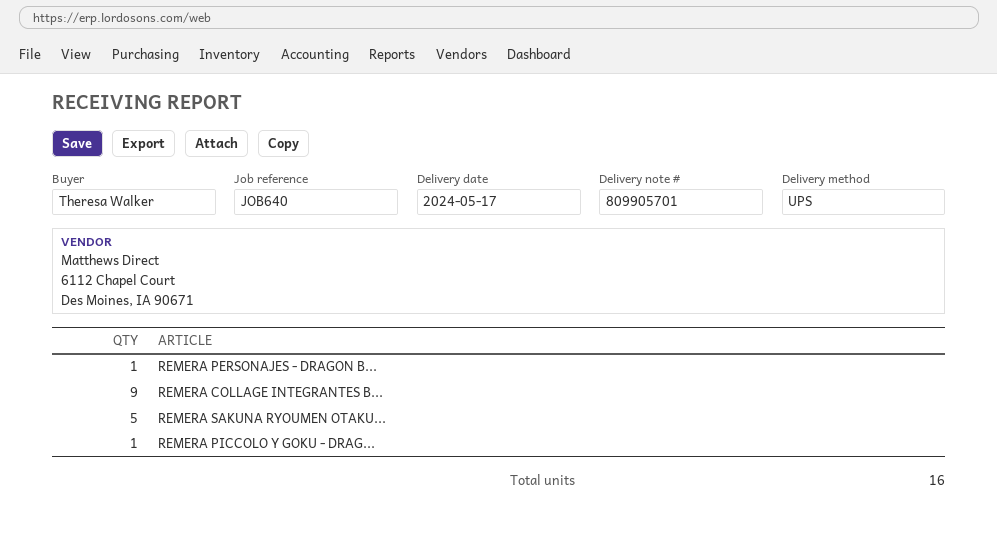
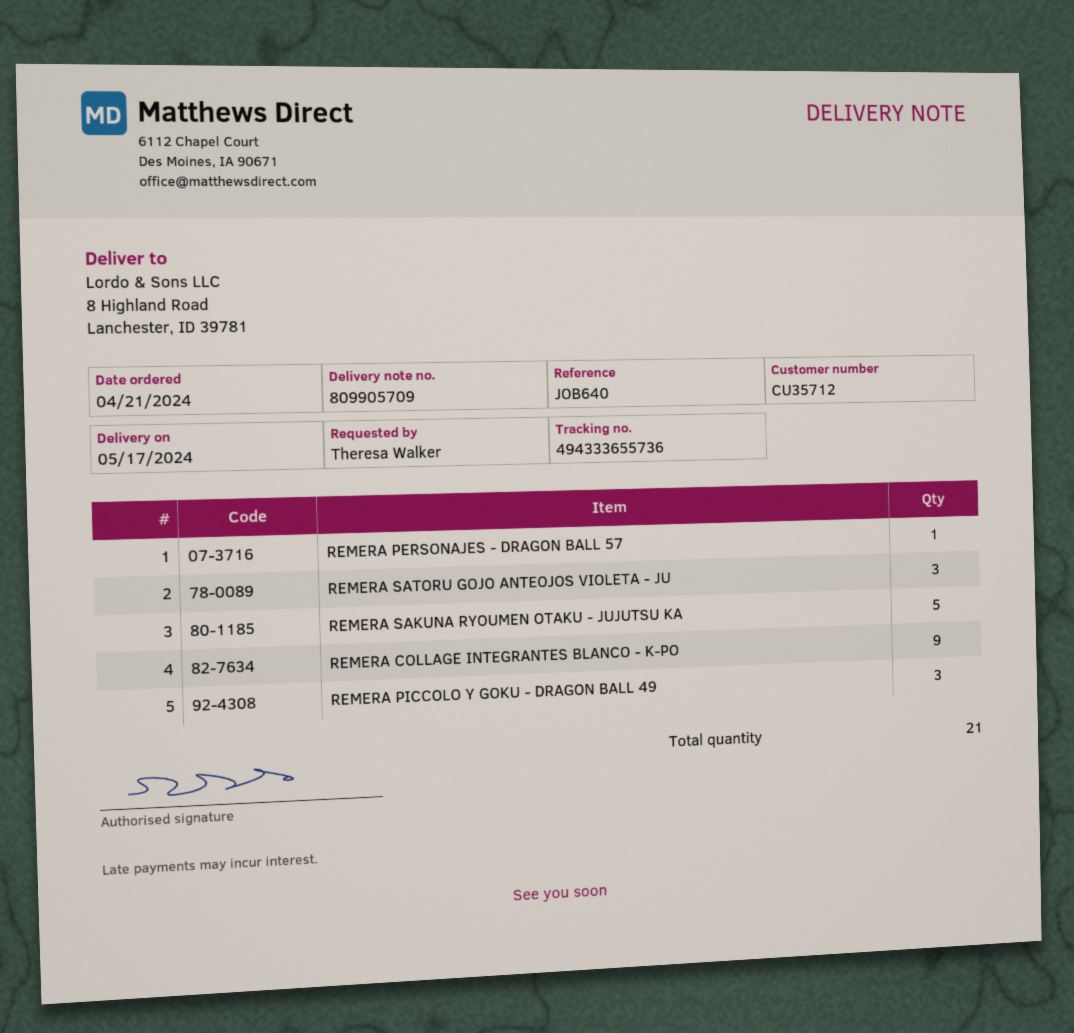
delivery note number: 809905701 -> 809905709
REMERA PICCOLO Y GOKU - DRAG...: 1 -> 3
REMERA SATORU GOJO ANTEOJOS VIOLETA - JU: none -> 3
total quantity: 16 -> 21

